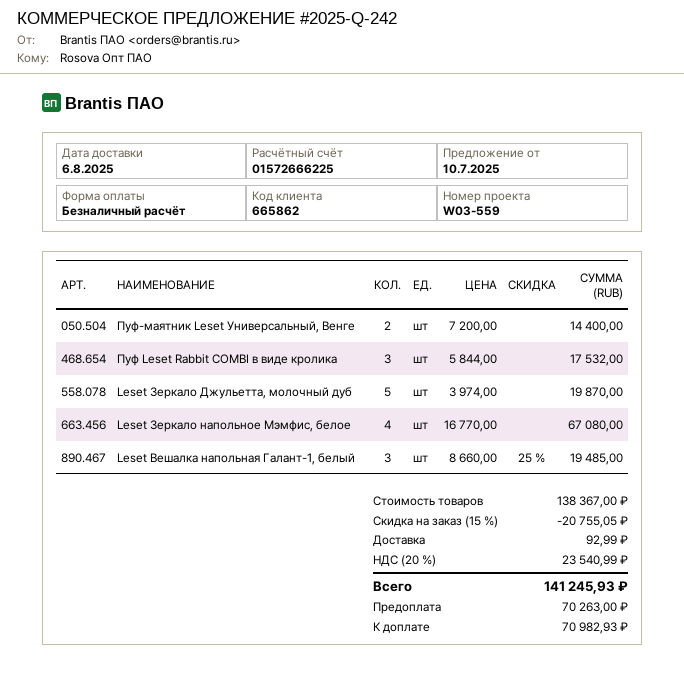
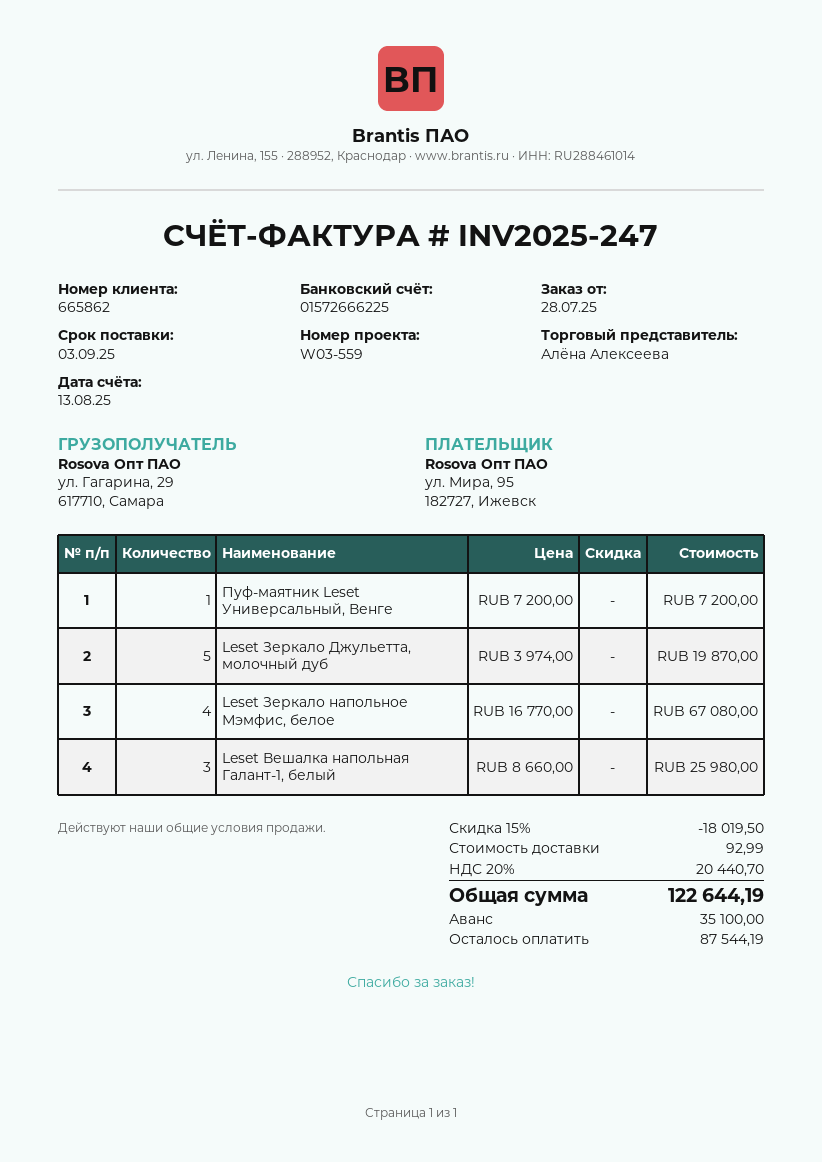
delivery date: 2025-08-06 -> 2025-09-03
Пуф-маятник Leset Универсальный, Венге: 2 x 7200.00 = 14400.00 -> 1 x 7200.00 = 7200.00
Пуф Leset Rabbit COMBI в виде кролика: 3 x 5844.00 = 17532.00 -> none
Leset Вешалка напольная Галант-1, белый: 3 x 8660.00 - 25% = 19485.00 -> 3 x 8660.00 = 25980.00
discount: 15% = 20755.05 -> 15% = 18019.50
tax: 20% = 23540.99 -> 20% = 20440.70
total: 141245.93 -> 122644.19
deposit: 70263.00 -> 35100.00
balance: 70982.93 -> 87544.19

